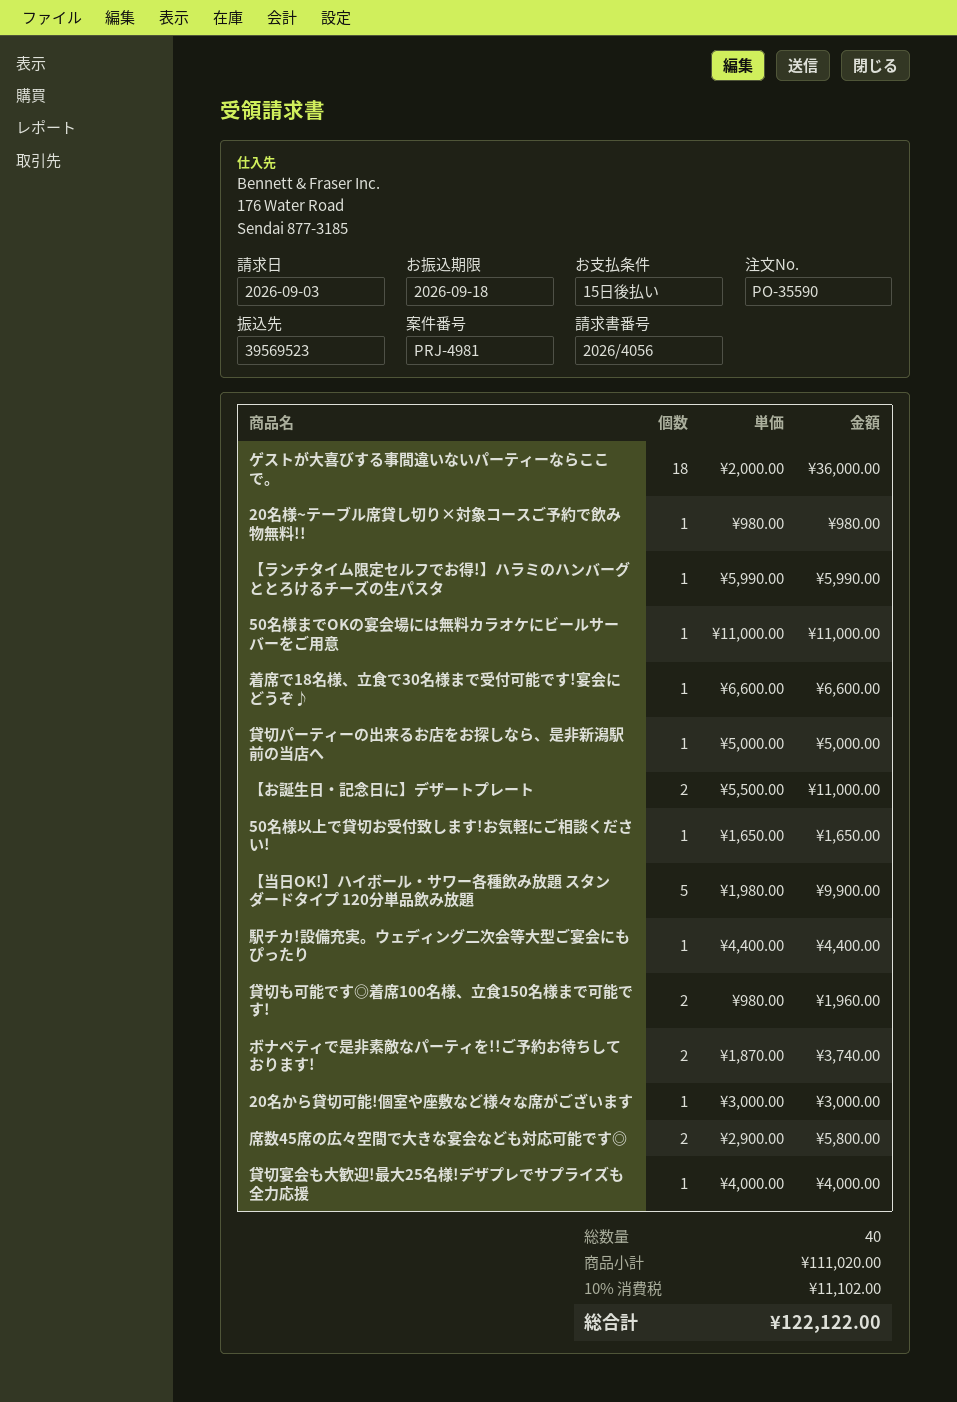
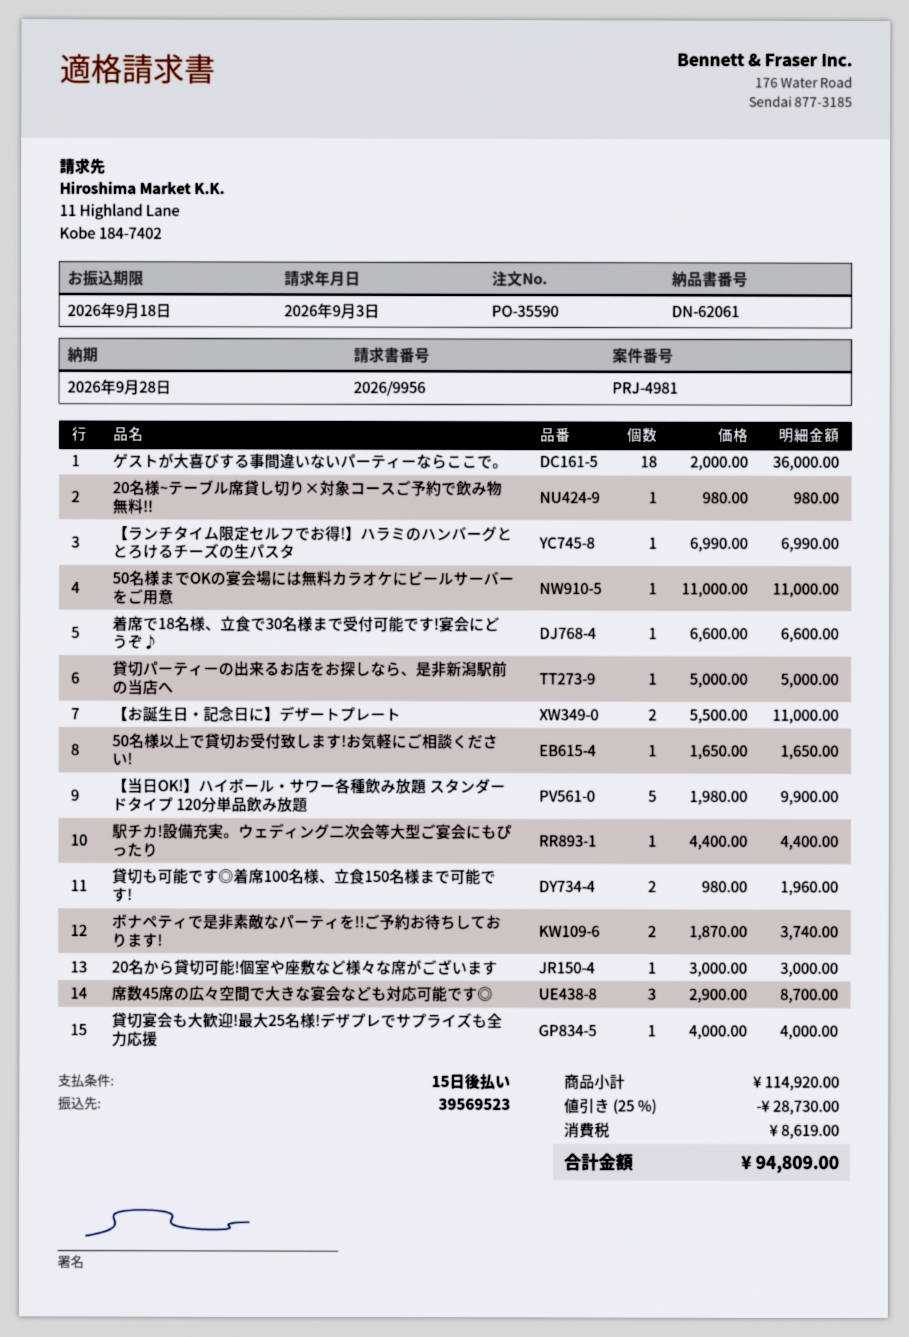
invoice number: 2026/4056 -> 2026/9956
【ランチタイム限定セルフでお得!】ハラミのハンバーグととろけるチーズの生パスタ: 1 x 5990.00 = 5990.00 -> 1 x 6990.00 = 6990.00
席数45席の広々空間で大きな宴会なども対応可能です◎: 2 x 2900.00 = 5800.00 -> 3 x 2900.00 = 8700.00
subtotal: 111020.00 -> 114920.00
discount: none -> 25% = 28730.00
tax: 11102.00 -> 8619.00
total: 122122.00 -> 94809.00

